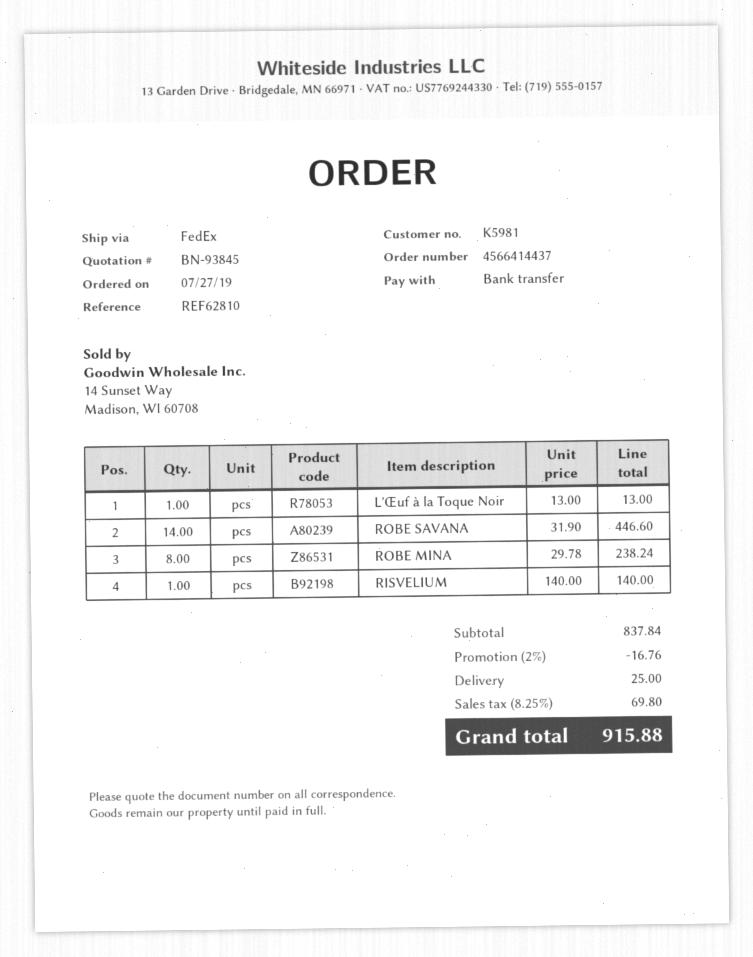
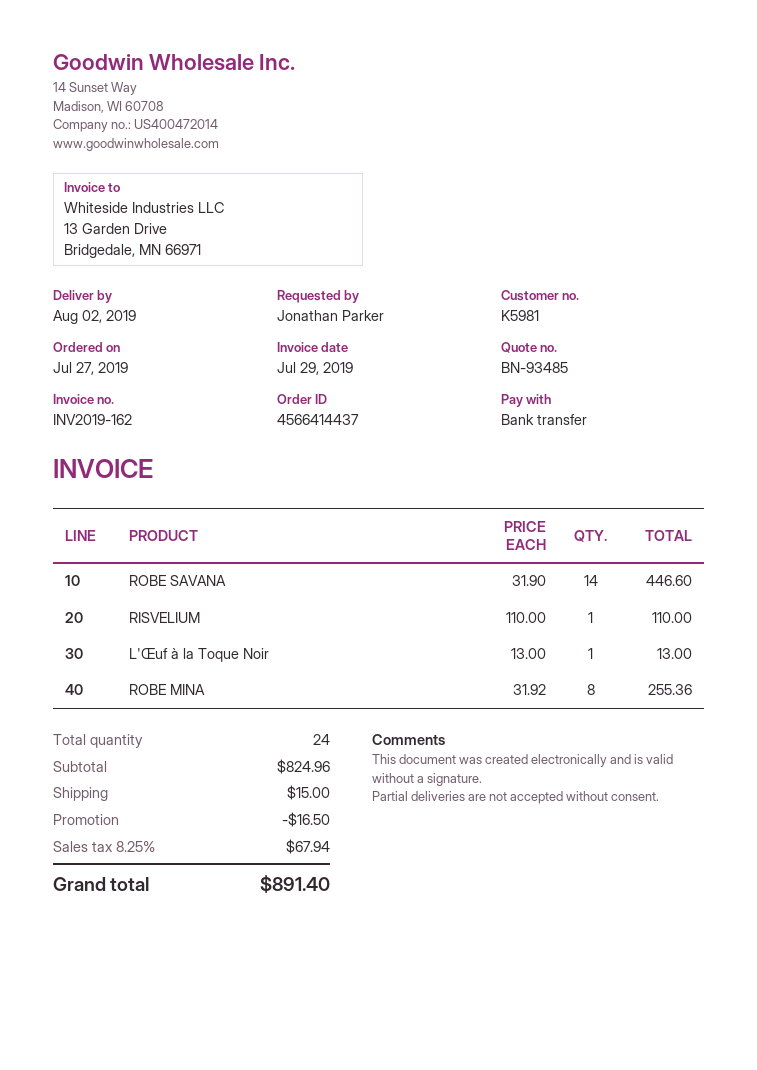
quote number: BN-93845 -> BN-93485
ROBE MINA: 8 x 29.78 = 238.24 -> 8 x 31.92 = 255.36
RISVELIUM: 1 x 140.00 = 140.00 -> 1 x 110.00 = 110.00
subtotal: 837.84 -> 824.96
discount: 16.76 -> 16.50
shipping: 25.00 -> 15.00
tax: 8.25% = 69.80 -> 8.25% = 67.94
total: 915.88 -> 891.40

